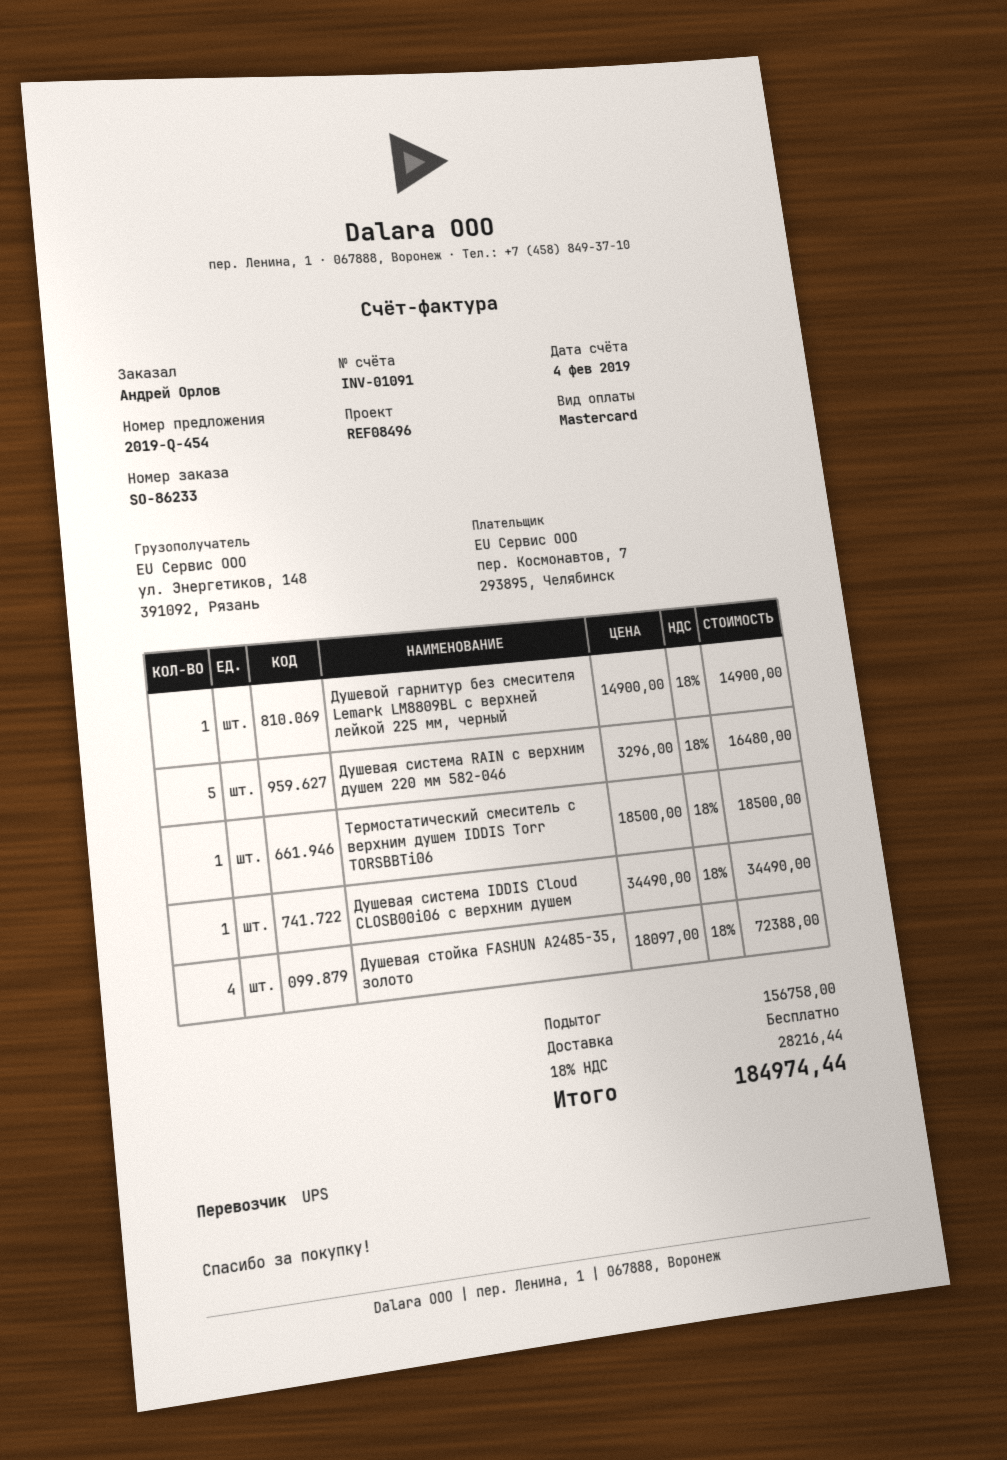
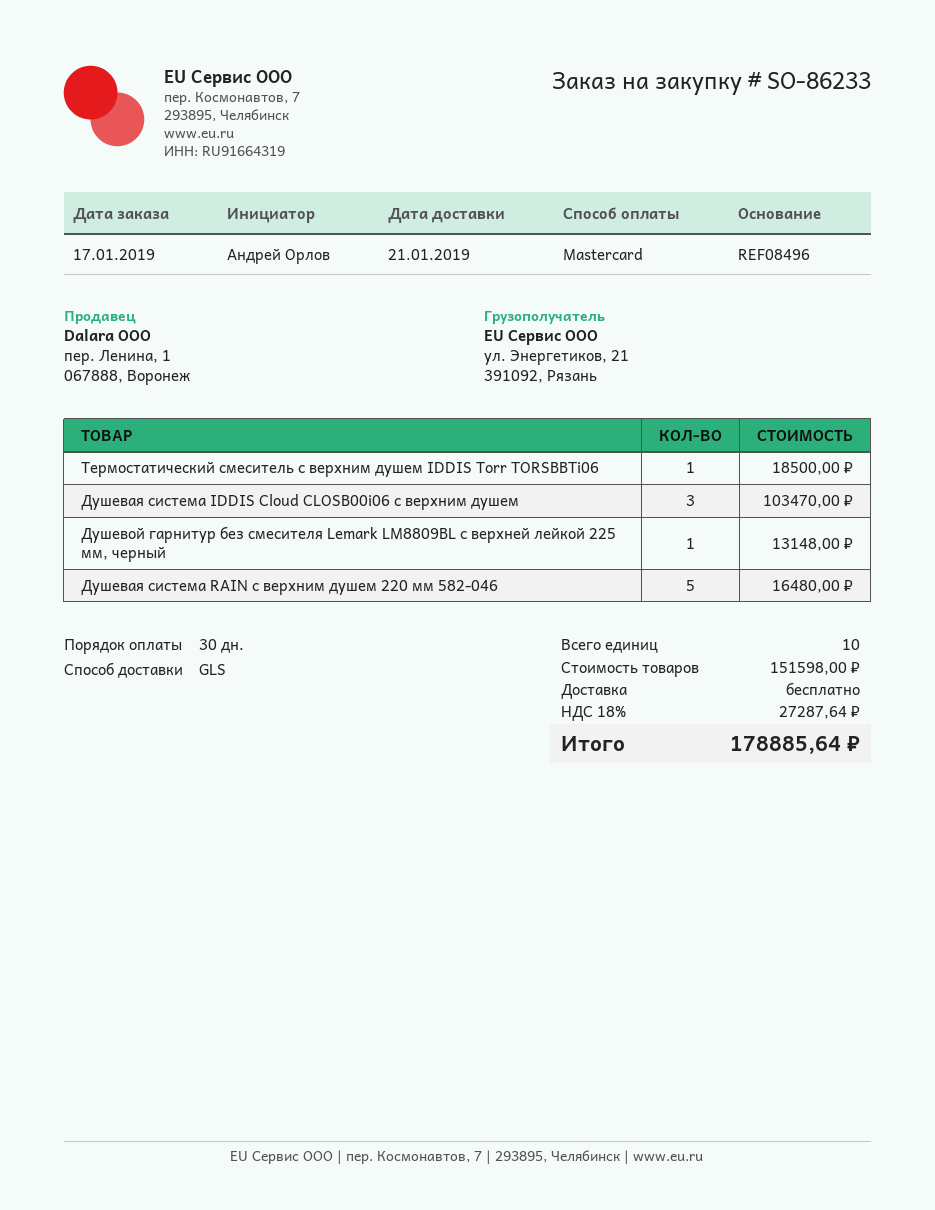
shipping method: UPS -> GLS
ship to: ул. Энергетиков, 148, 391092, Рязань -> ул. Энергетиков, 21, 391092, Рязань
Душевой гарнитур без смесителя Lemark LM8809BL с верхней лейкой 225 мм, черный: 1 for 14900.00 -> 1 for 13148.00
Душевая система IDDIS Cloud CLOSB00i06 с верхним душем: 1 for 34490.00 -> 3 for 103470.00
Душевая стойка FASHUN A2485-35, золото: 4 for 72388.00 -> none
subtotal: 156758.00 -> 151598.00
tax: 18% = 28216.44 -> 18% = 27287.64
total: 184974.44 -> 178885.64

